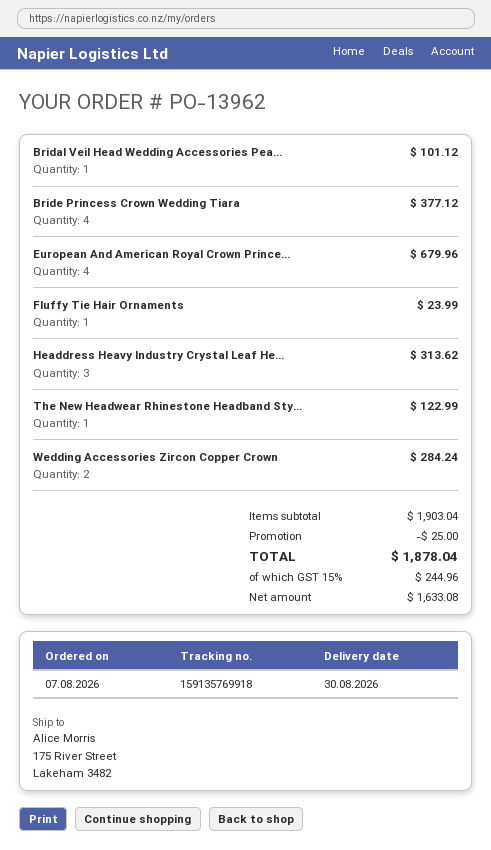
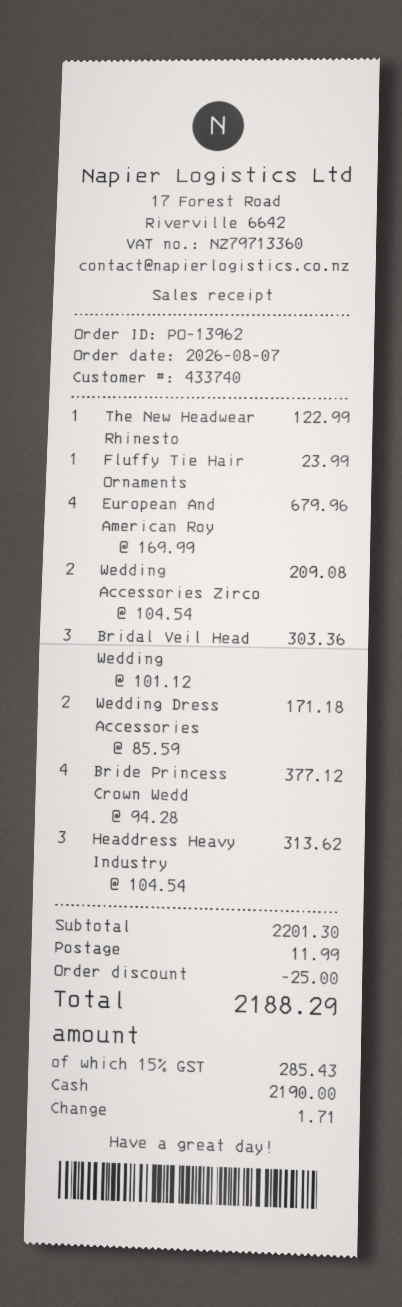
Bridal Veil Head Wedding Accessories Pea...: 1 for 101.12 -> 3 for 303.36
Wedding Accessories Zircon Copper Crown: 2 for 284.24 -> 2 for 209.08
Wedding Dress Accessories: none -> 2 for 171.18
subtotal: 1903.04 -> 2201.30
shipping: none -> 11.99
tax: 15% = 244.96 -> 15% = 285.43
total: 1878.04 -> 2188.29

